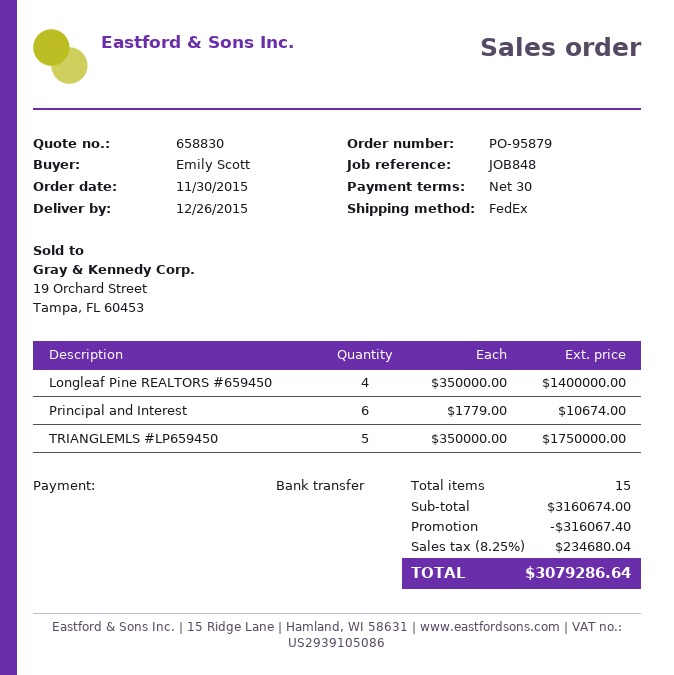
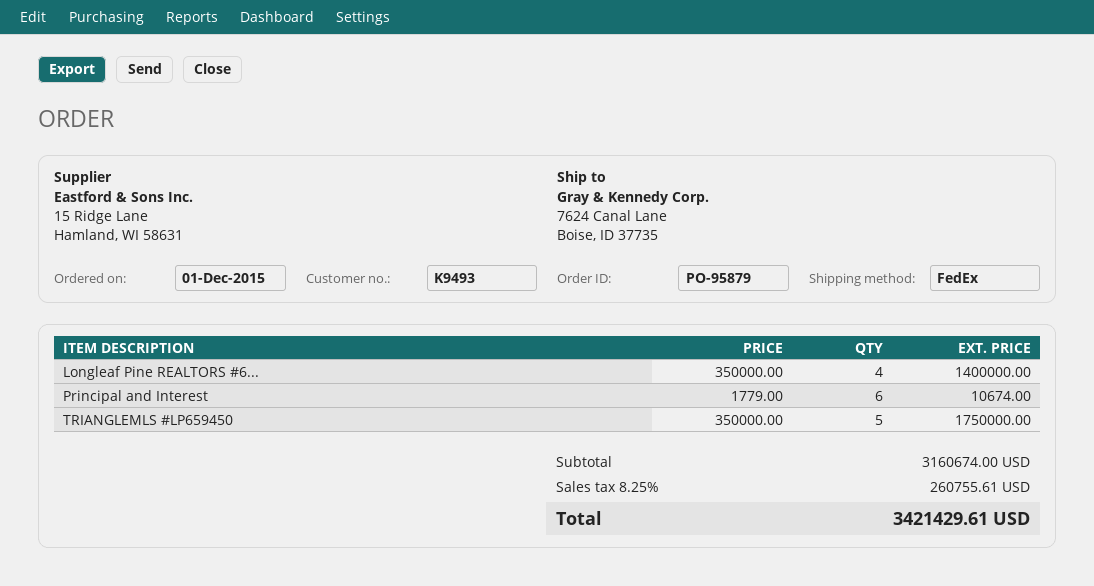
order date: 2015-11-30 -> 2015-12-01
discount: 316067.40 -> none
tax: 8.25% = 234680.04 -> 8.25% = 260755.61
total: 3079286.64 -> 3421429.61

